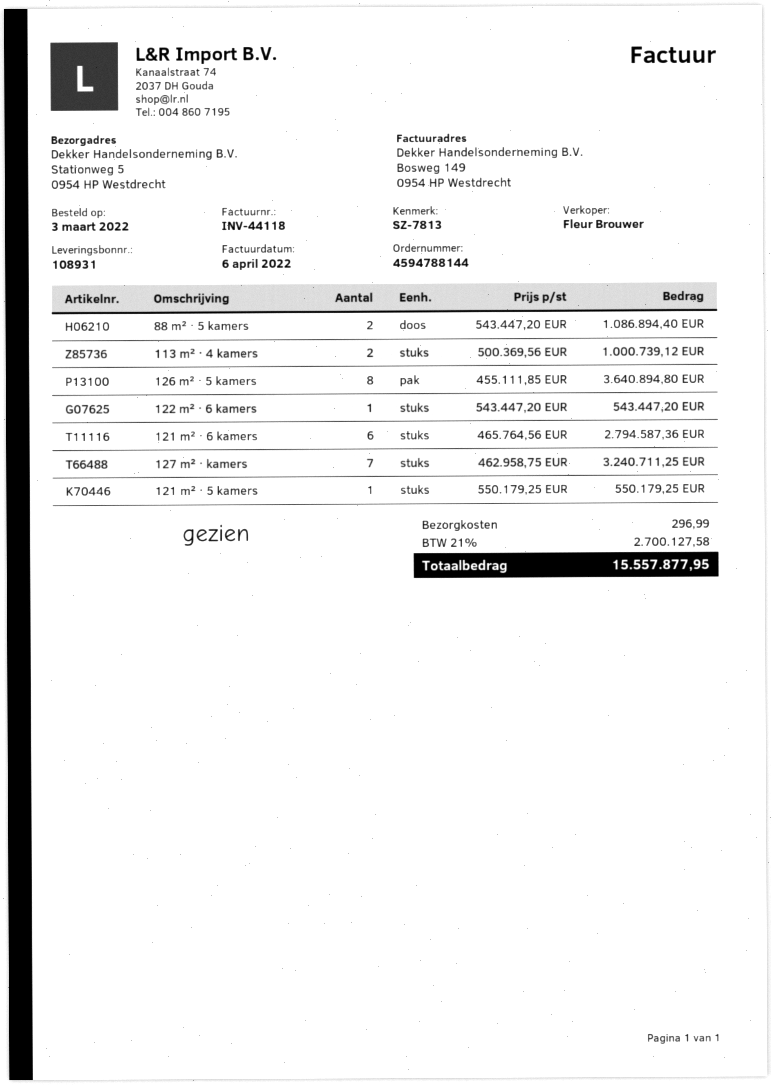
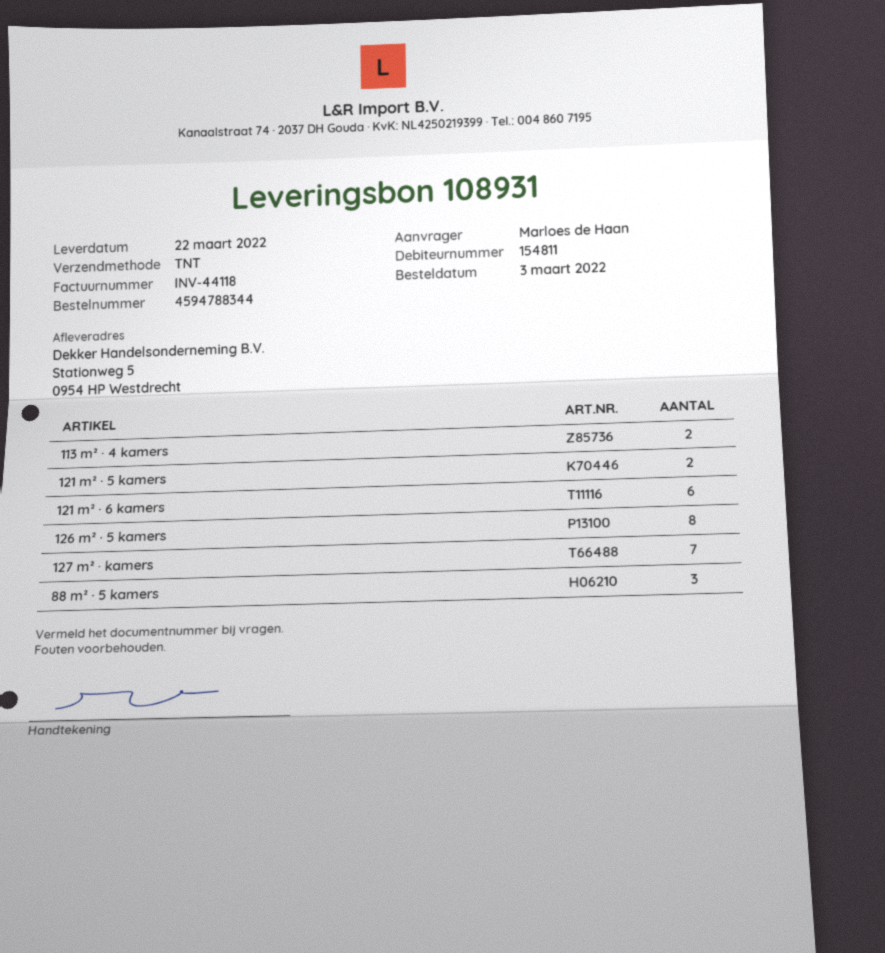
order number: 4594788144 -> 4594788344
88 m² · 5 kamers: 2 -> 3
122 m² · 6 kamers: 1 -> none
121 m² · 5 kamers: 1 -> 2

